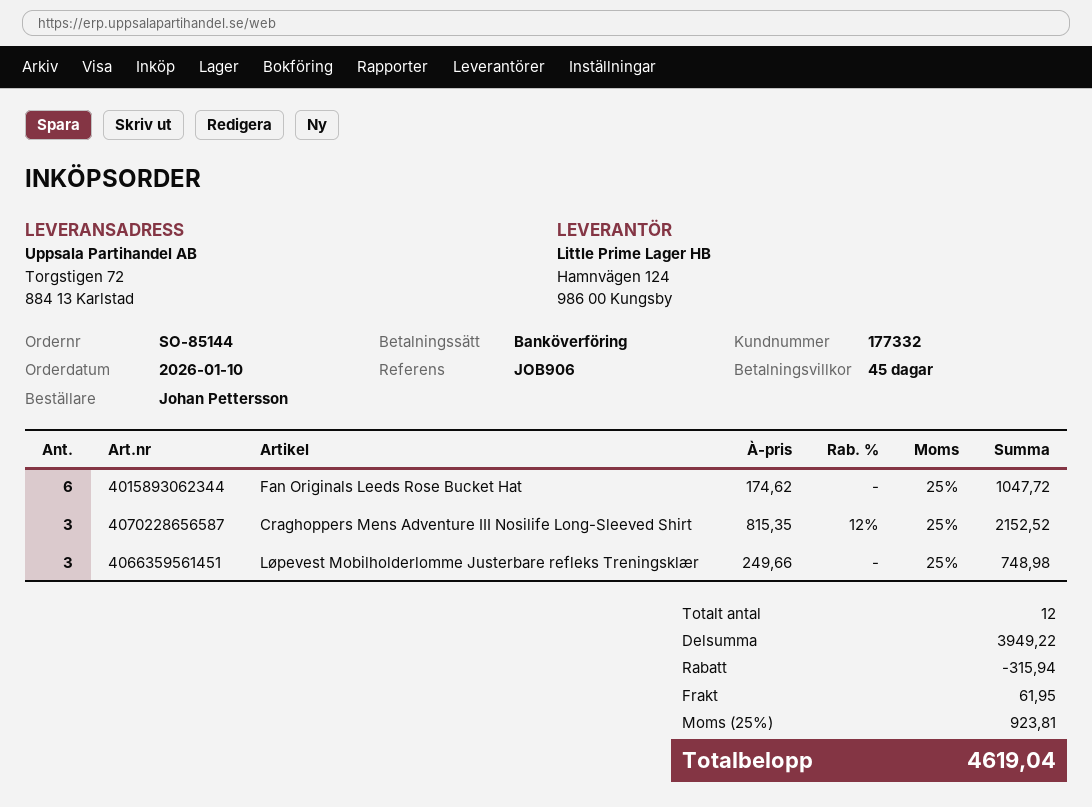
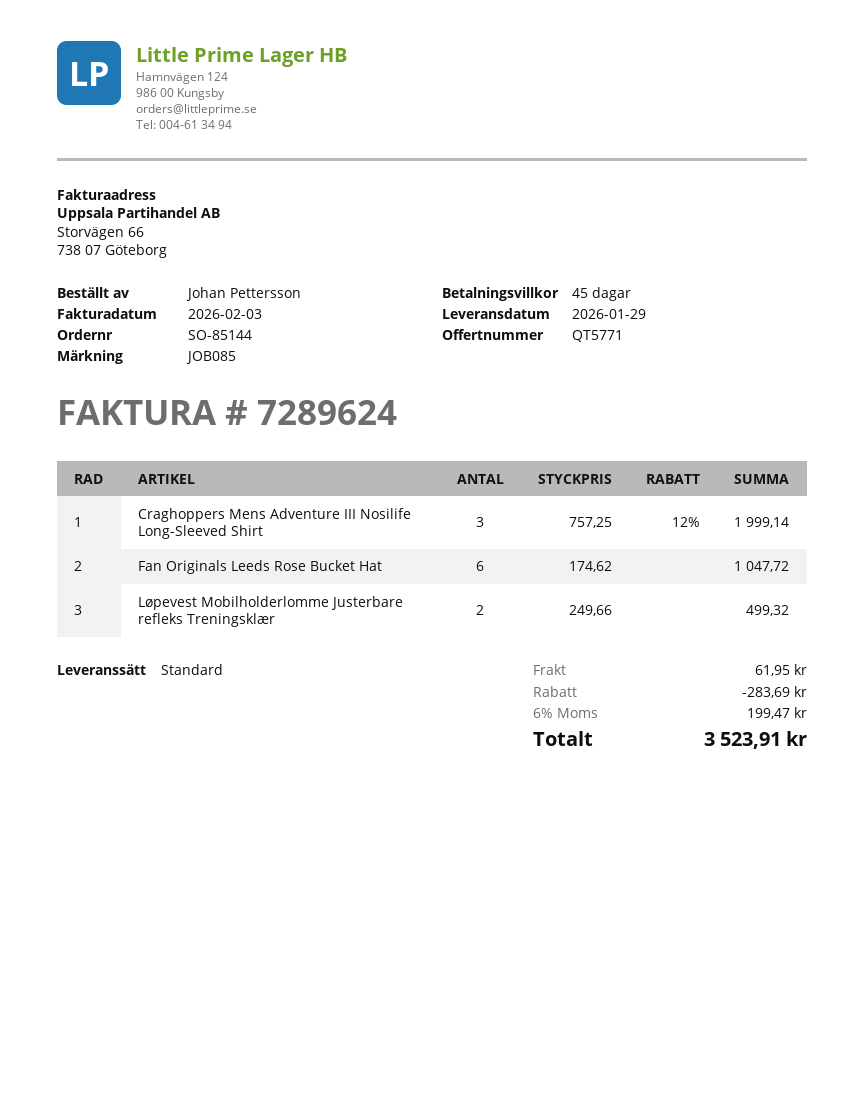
reference: JOB906 -> JOB085
Craghoppers Mens Adventure III Nosilife Long-Sleeved Shirt: 3 x 815.35 - 12% = 2152.52 -> 3 x 757.25 - 12% = 1999.14
Løpevest Mobilholderlomme Justerbare refleks Treningsklær: 3 x 249.66 = 748.98 -> 2 x 249.66 = 499.32
discount: 315.94 -> 283.69
tax: 25% = 923.81 -> 6% = 199.47
total: 4619.04 -> 3523.91

